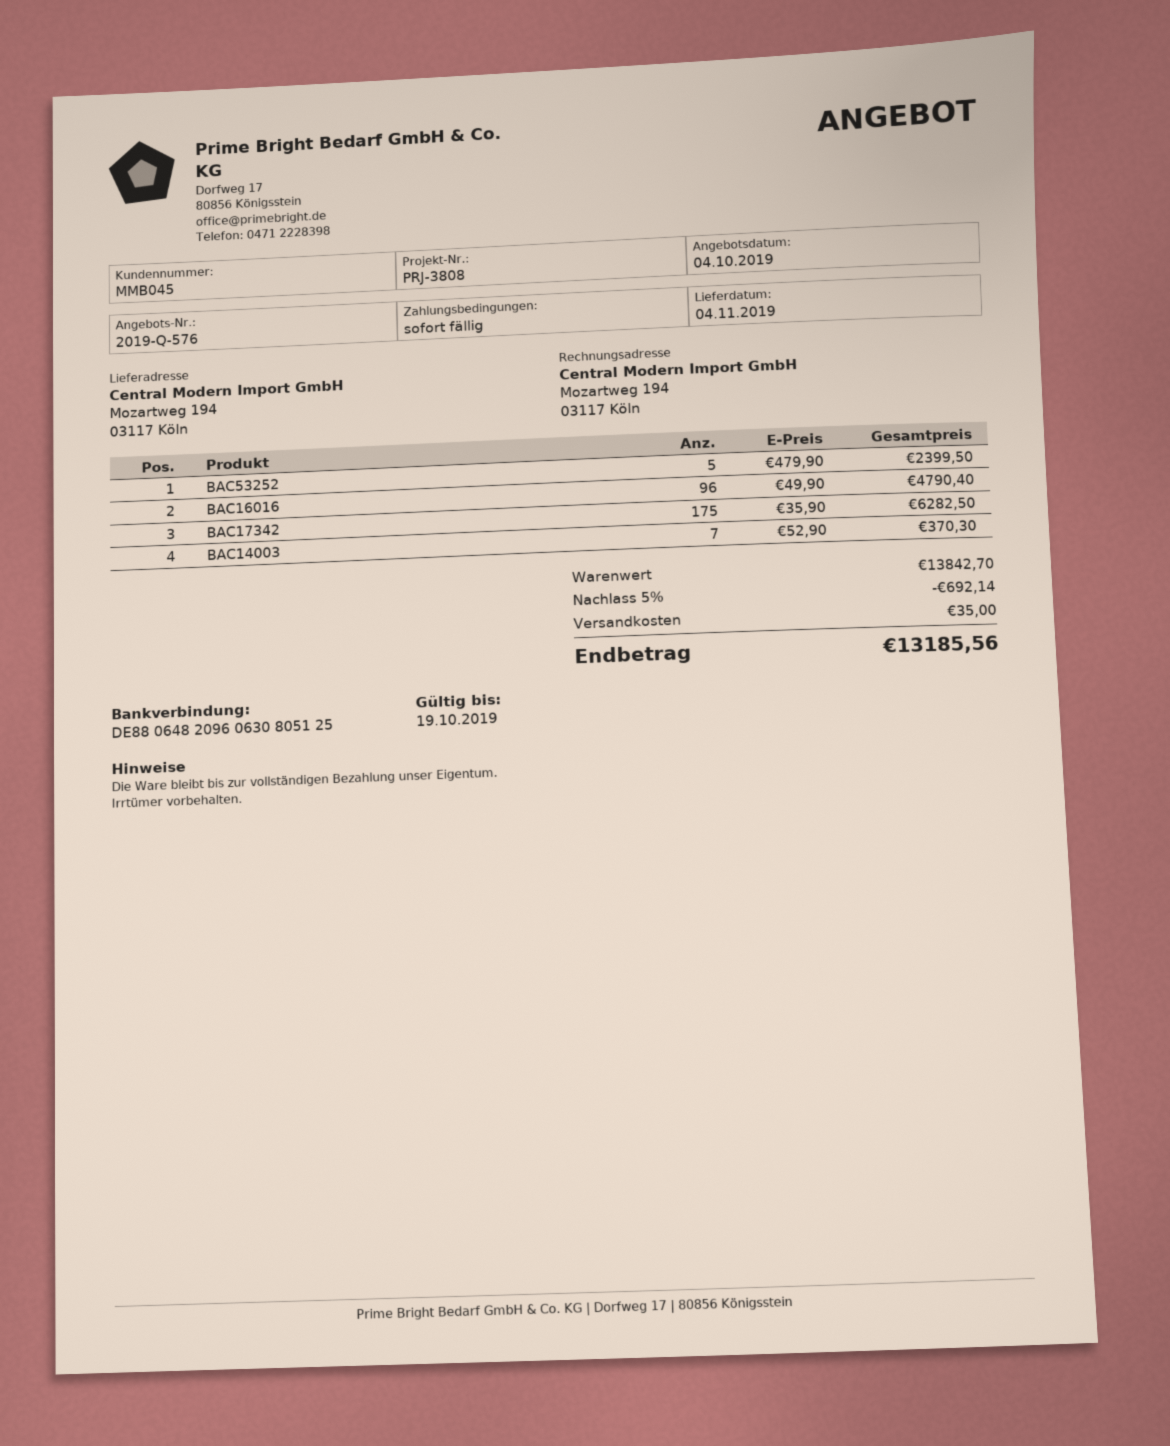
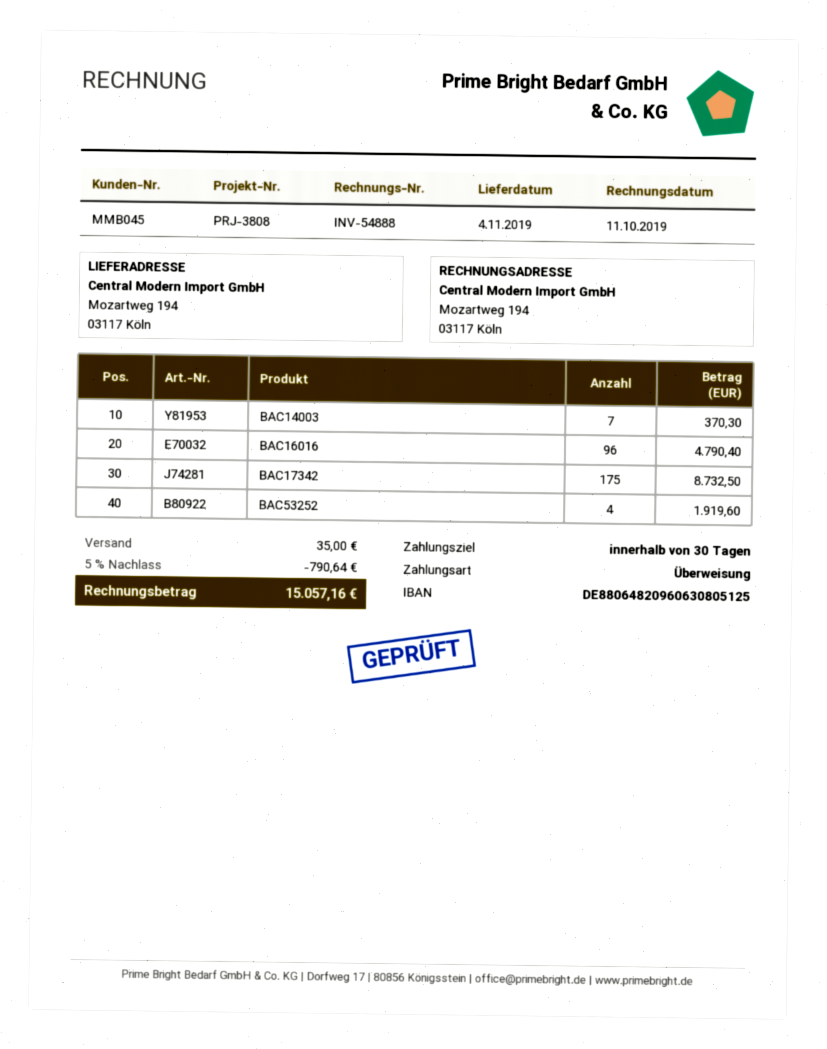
payment terms: on receipt -> 30 days
BAC53252: 5 for 2399.50 -> 4 for 1919.60
BAC17342: 175 for 6282.50 -> 175 for 8732.50
discount: 5% = 692.14 -> 5% = 790.64
total: 13185.56 -> 15057.16

